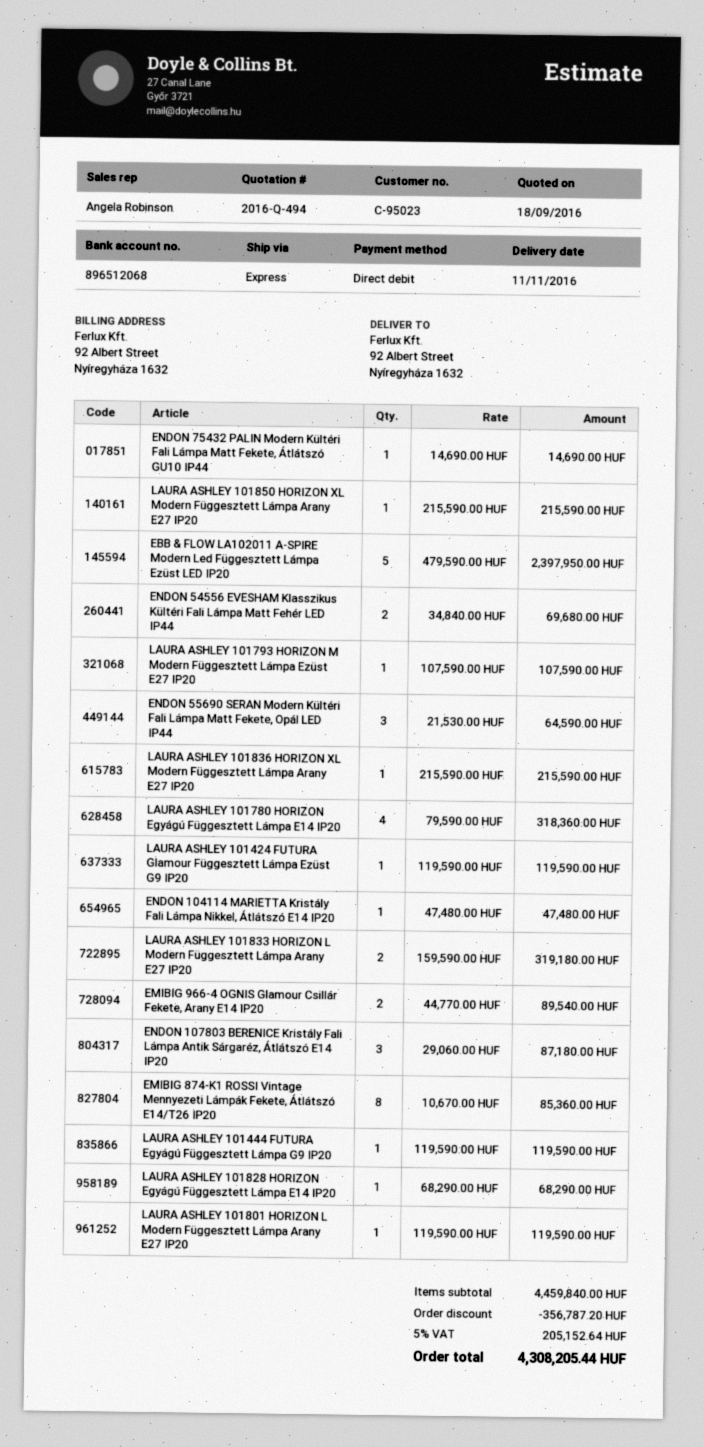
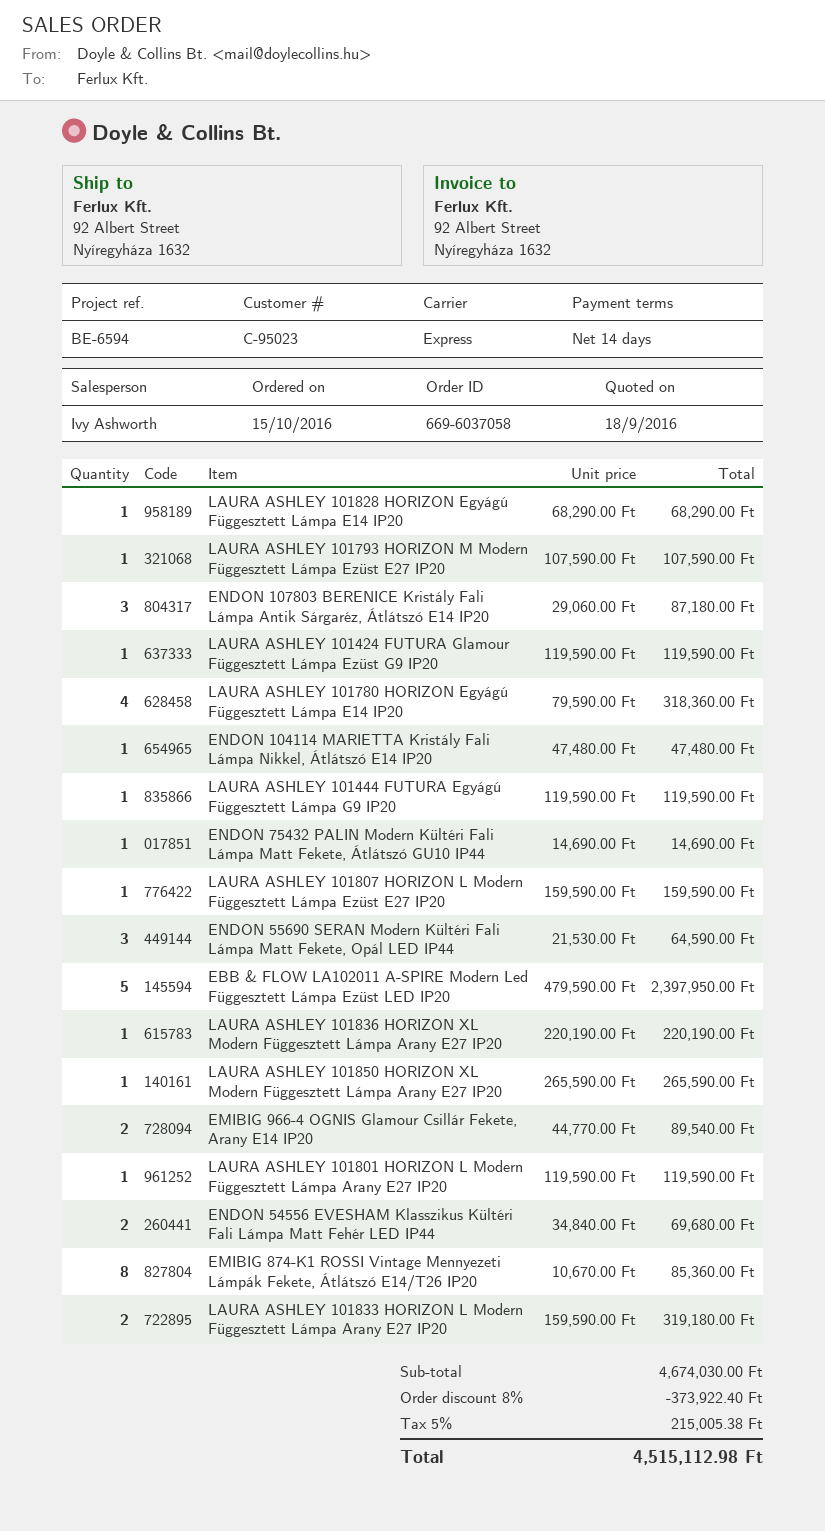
sales rep: Angela Robinson -> Ivy Ashworth
LAURA ASHLEY 101850 HORIZON XL Modern Függesztett Lámpa Arany E27 IP20: 1 x 215590.00 = 215590.00 -> 1 x 265590.00 = 265590.00
LAURA ASHLEY 101836 HORIZON XL Modern Függesztett Lámpa Arany E27 IP20: 1 x 215590.00 = 215590.00 -> 1 x 220190.00 = 220190.00
LAURA ASHLEY 101807 HORIZON L Modern Függesztett Lámpa Ezüst E27 IP20: none -> 1 x 159590.00 = 159590.00
subtotal: 4459840.00 -> 4674030.00
discount: 356787.20 -> 373922.40
tax: 5% = 205152.64 -> 5% = 215005.38
total: 4308205.44 -> 4515112.98

